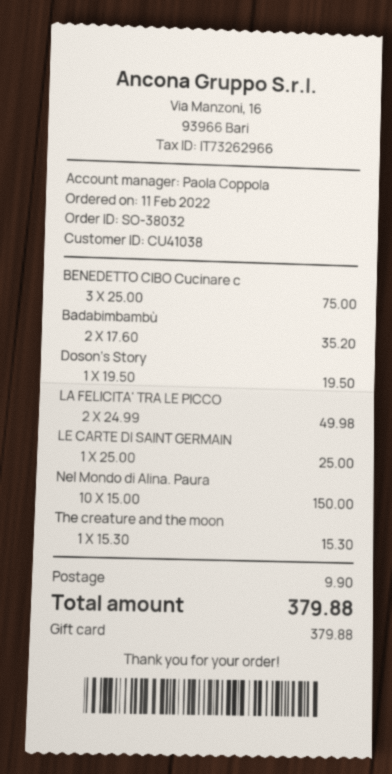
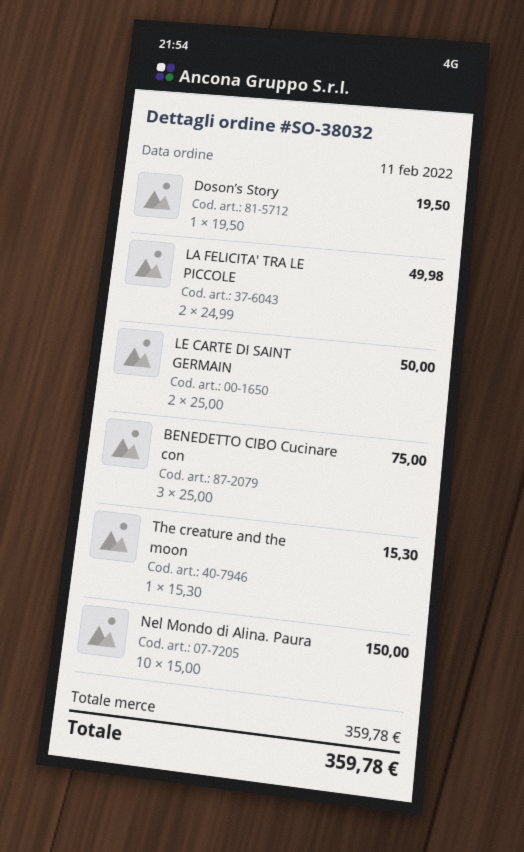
Badabimbambù: 2 x 17.60 = 35.20 -> none
LE CARTE DI SAINT GERMAIN: 1 x 25.00 = 25.00 -> 2 x 25.00 = 50.00
shipping: 9.90 -> none
total: 379.88 -> 359.78

